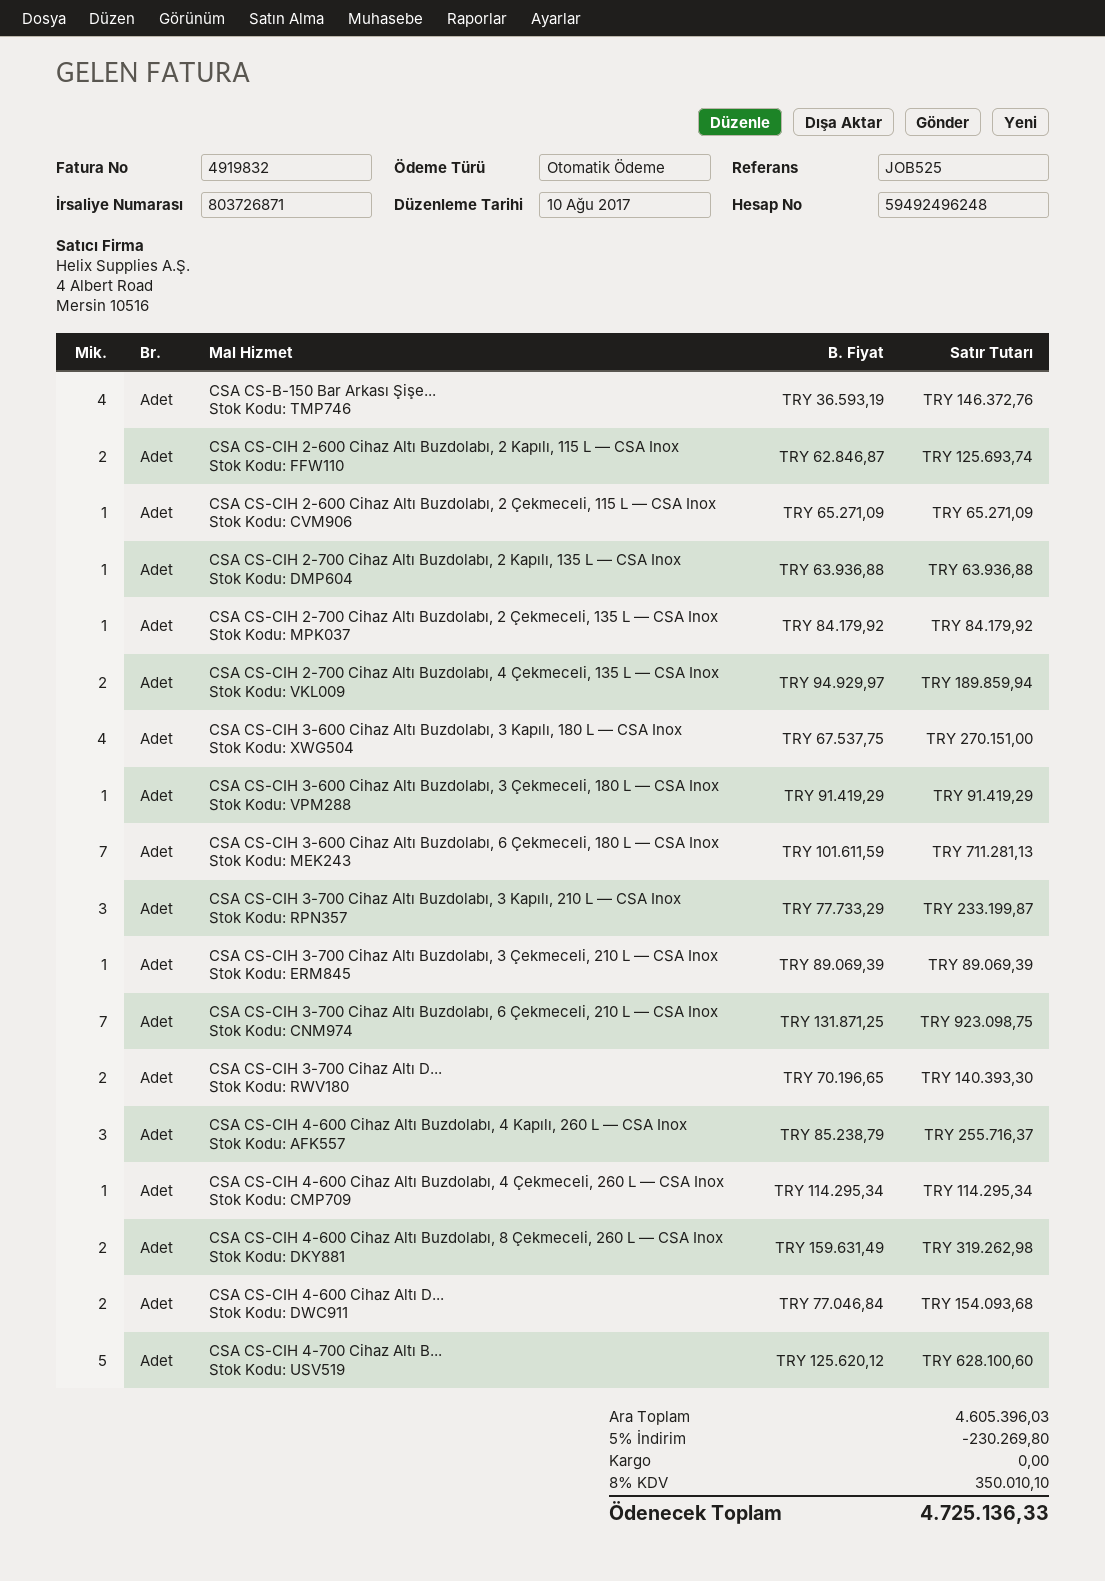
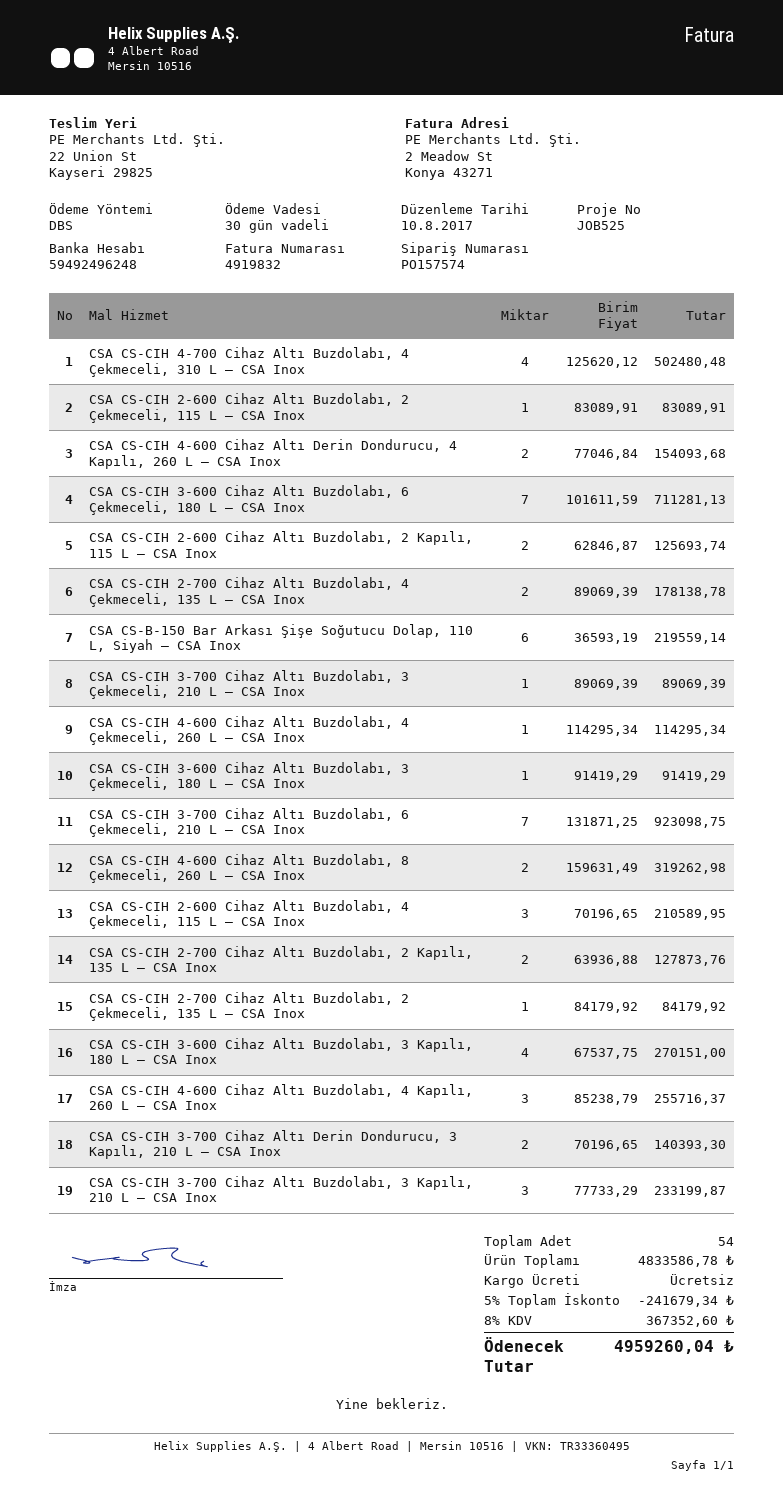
CSA CS-B-150 Bar Arkası Şişe...: 4 x 36593.19 = 146372.76 -> 6 x 36593.19 = 219559.14
CSA CS-CIH 2-600 Cihaz Altı Buzdolabı, 2 Çekmeceli, 115 L — CSA Inox: 1 x 65271.09 = 65271.09 -> 1 x 83089.91 = 83089.91
CSA CS-CIH 2-700 Cihaz Altı Buzdolabı, 2 Kapılı, 135 L — CSA Inox: 1 x 63936.88 = 63936.88 -> 2 x 63936.88 = 127873.76
CSA CS-CIH 2-700 Cihaz Altı Buzdolabı, 4 Çekmeceli, 135 L — CSA Inox: 2 x 94929.97 = 189859.94 -> 2 x 89069.39 = 178138.78
CSA CS-CIH 4-700 Cihaz Altı B...: 5 x 125620.12 = 628100.60 -> 4 x 125620.12 = 502480.48
CSA CS-CIH 2-600 Cihaz Altı Buzdolabı, 4 Çekmeceli, 115 L — CSA Inox: none -> 3 x 70196.65 = 210589.95
subtotal: 4605396.03 -> 4833586.78
discount: 5% = 230269.80 -> 5% = 241679.34
tax: 8% = 350010.10 -> 8% = 367352.60
total: 4725136.33 -> 4959260.04

